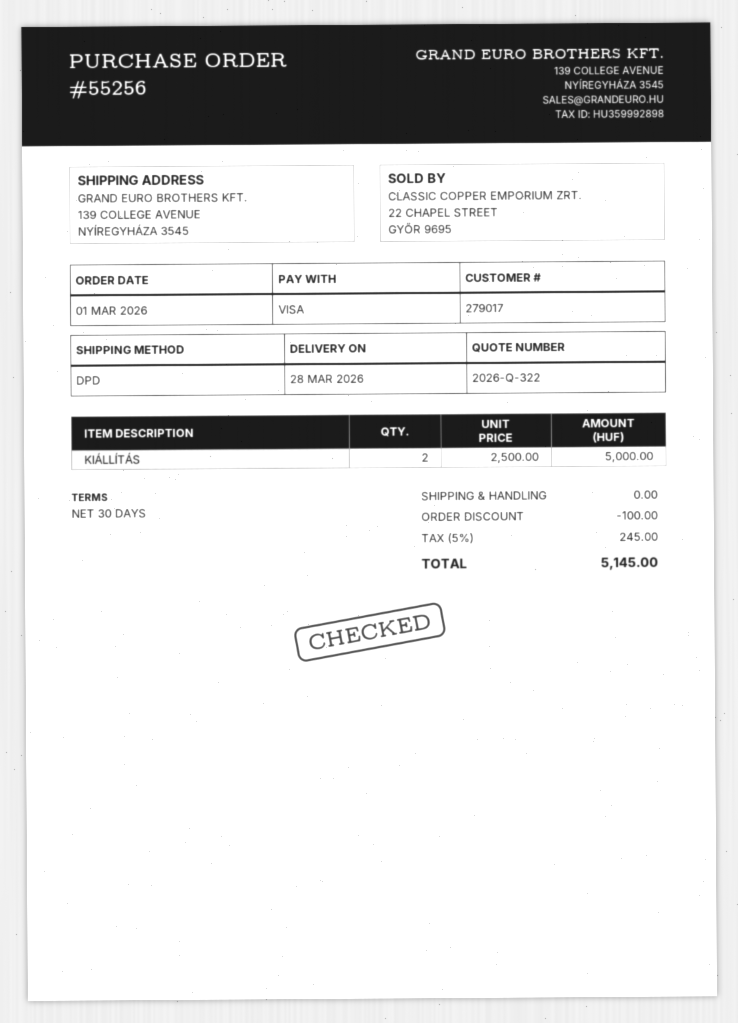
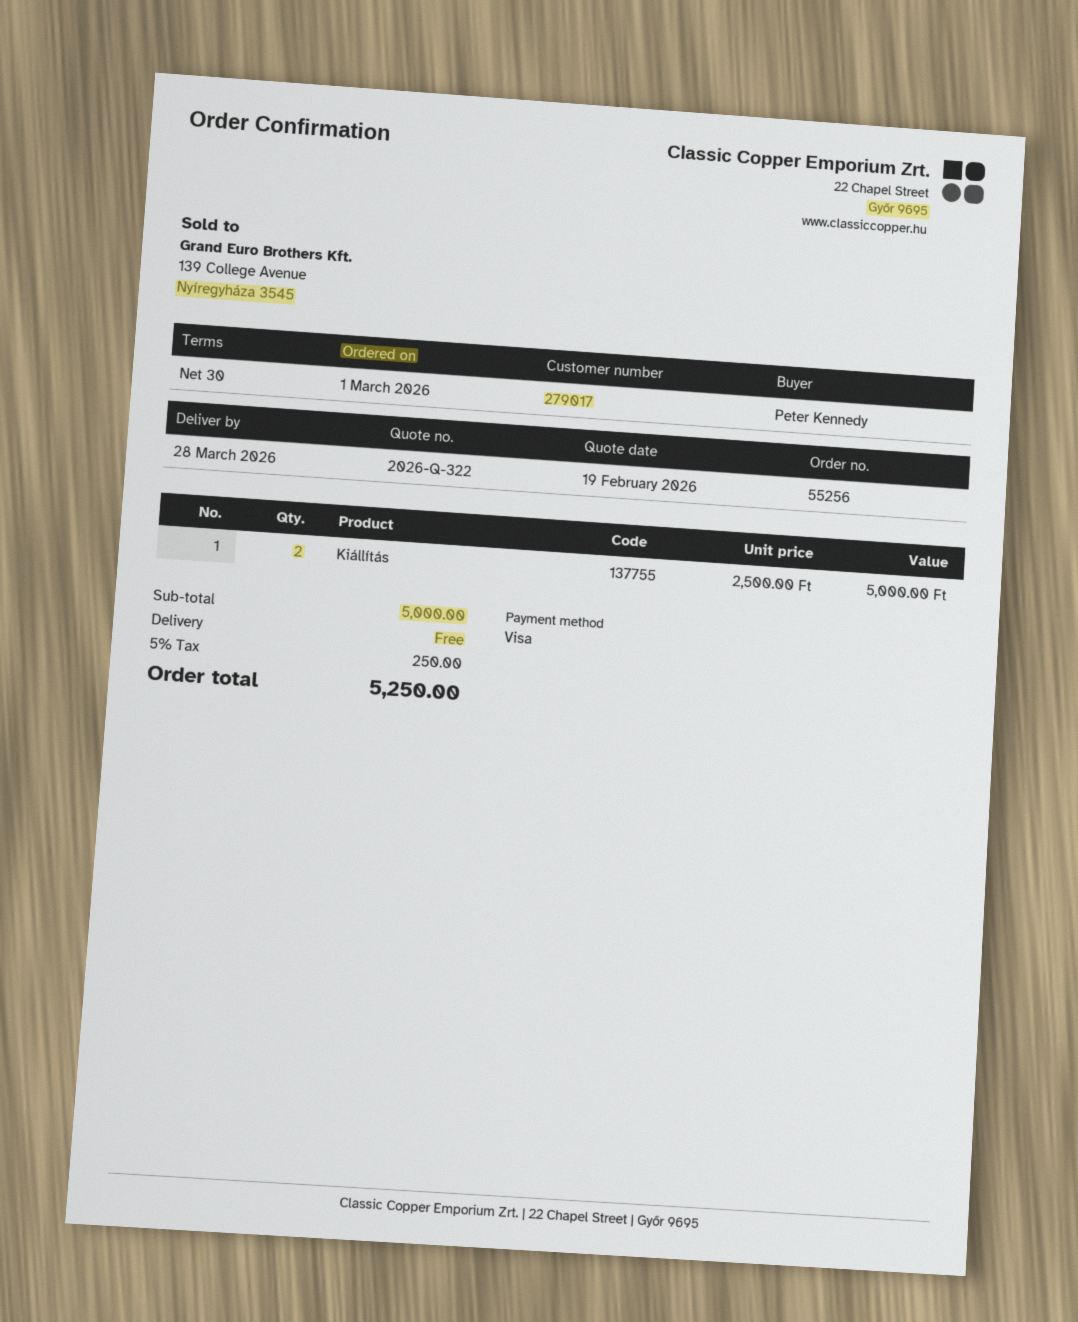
discount: 100.00 -> none
tax: 5% = 245.00 -> 5% = 250.00
total: 5145.00 -> 5250.00

